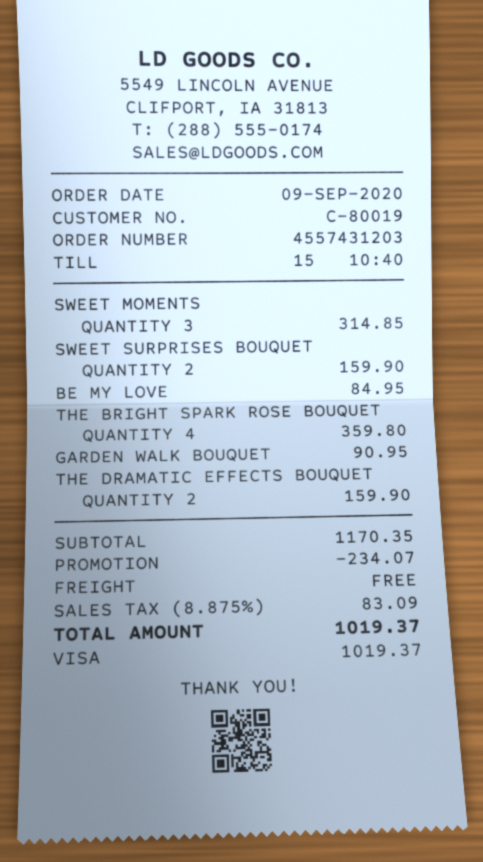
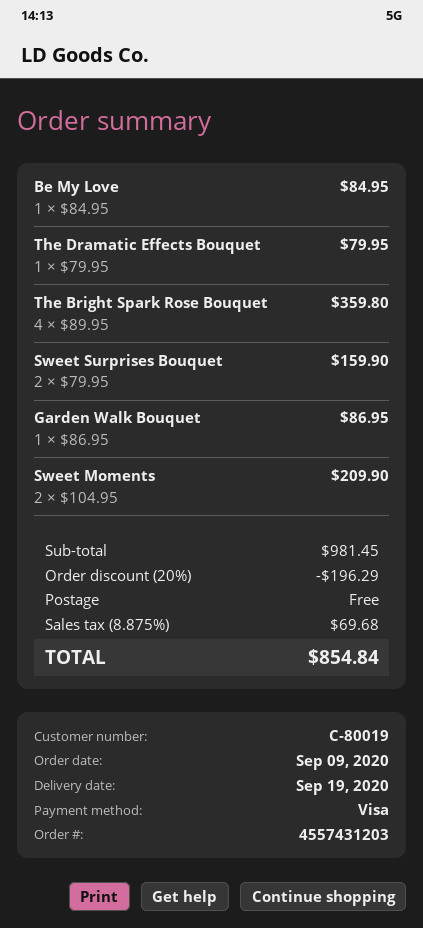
SWEET MOMENTS: 3 for 314.85 -> 2 for 209.90
GARDEN WALK BOUQUET: 1 for 90.95 -> 1 for 86.95
THE DRAMATIC EFFECTS BOUQUET: 2 for 159.90 -> 1 for 79.95
subtotal: 1170.35 -> 981.45
discount: 234.07 -> 196.29
tax: 8.875% = 83.09 -> 8.875% = 69.68
total: 1019.37 -> 854.84

